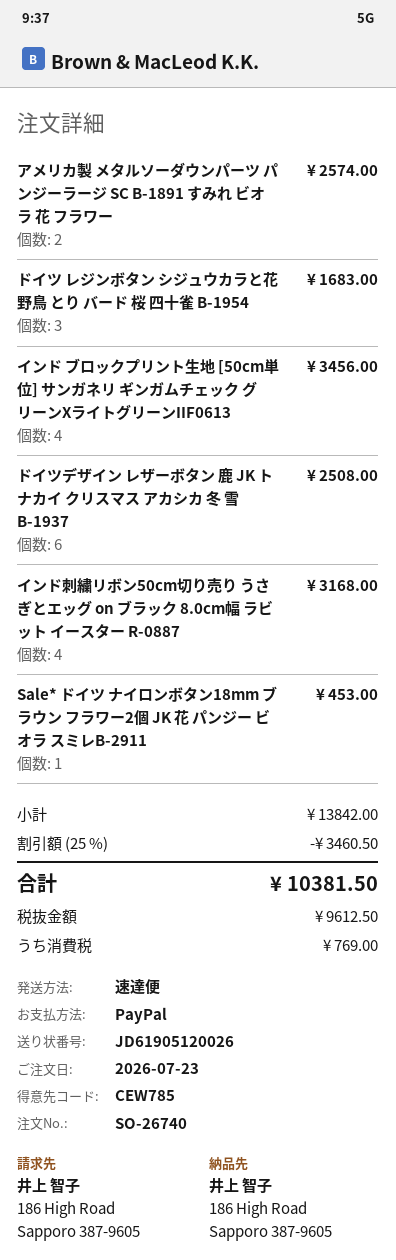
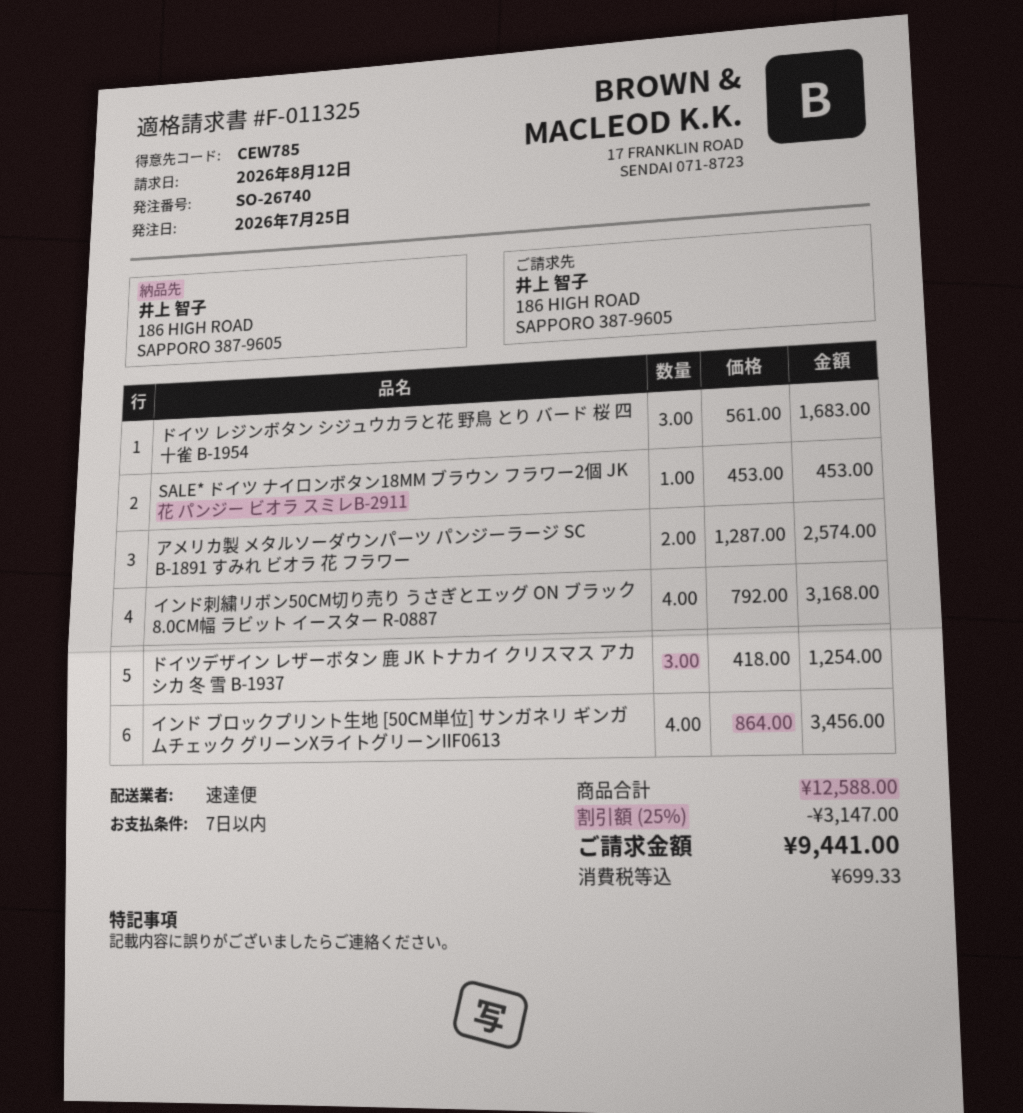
order date: 2026-07-23 -> 2026-07-25
ドイツデザイン レザーボタン 鹿 JK トナカイ クリスマス アカシカ 冬 雪 B-1937: 6 for 2508.00 -> 3 for 1254.00
subtotal: 13842.00 -> 12588.00
discount: 25% = 3460.50 -> 25% = 3147.00
tax: 769.00 -> 699.33
total: 10381.50 -> 9441.00

